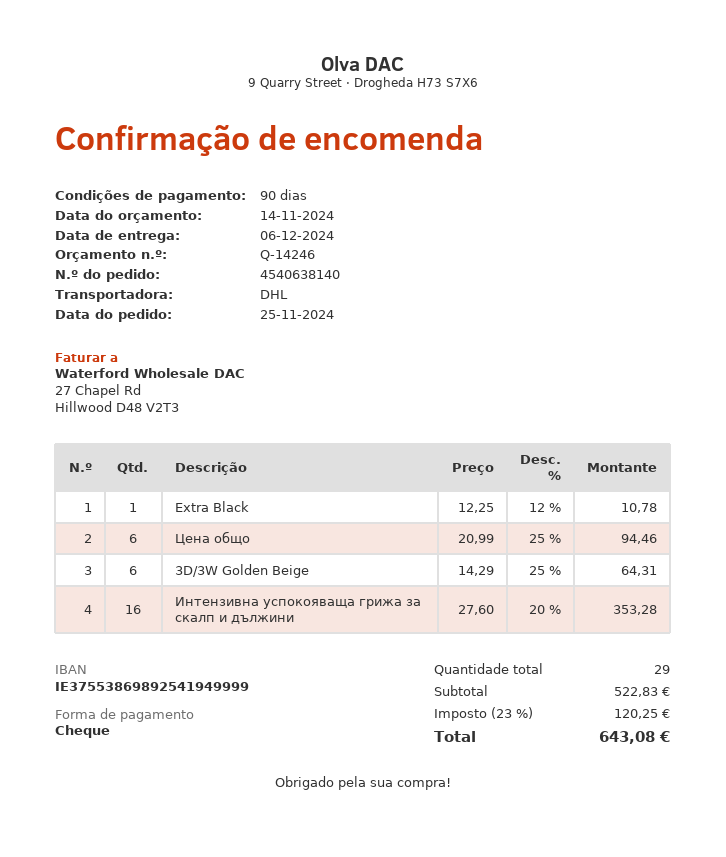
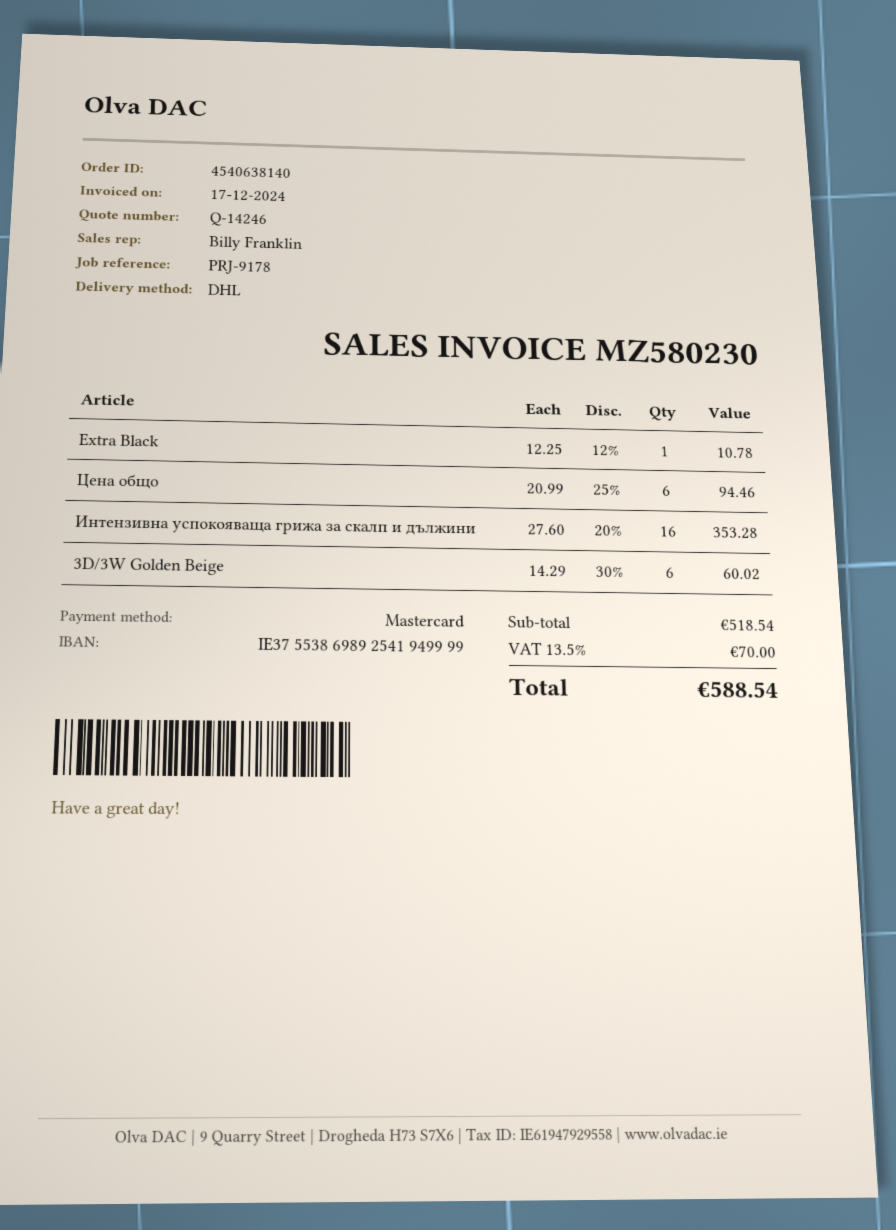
payment method: cheque -> Mastercard
3D/3W Golden Beige: 6 x 14.29 - 25% = 64.31 -> 6 x 14.29 - 30% = 60.02
subtotal: 522.83 -> 518.54
tax: 23% = 120.25 -> 13.5% = 70.00
total: 643.08 -> 588.54

